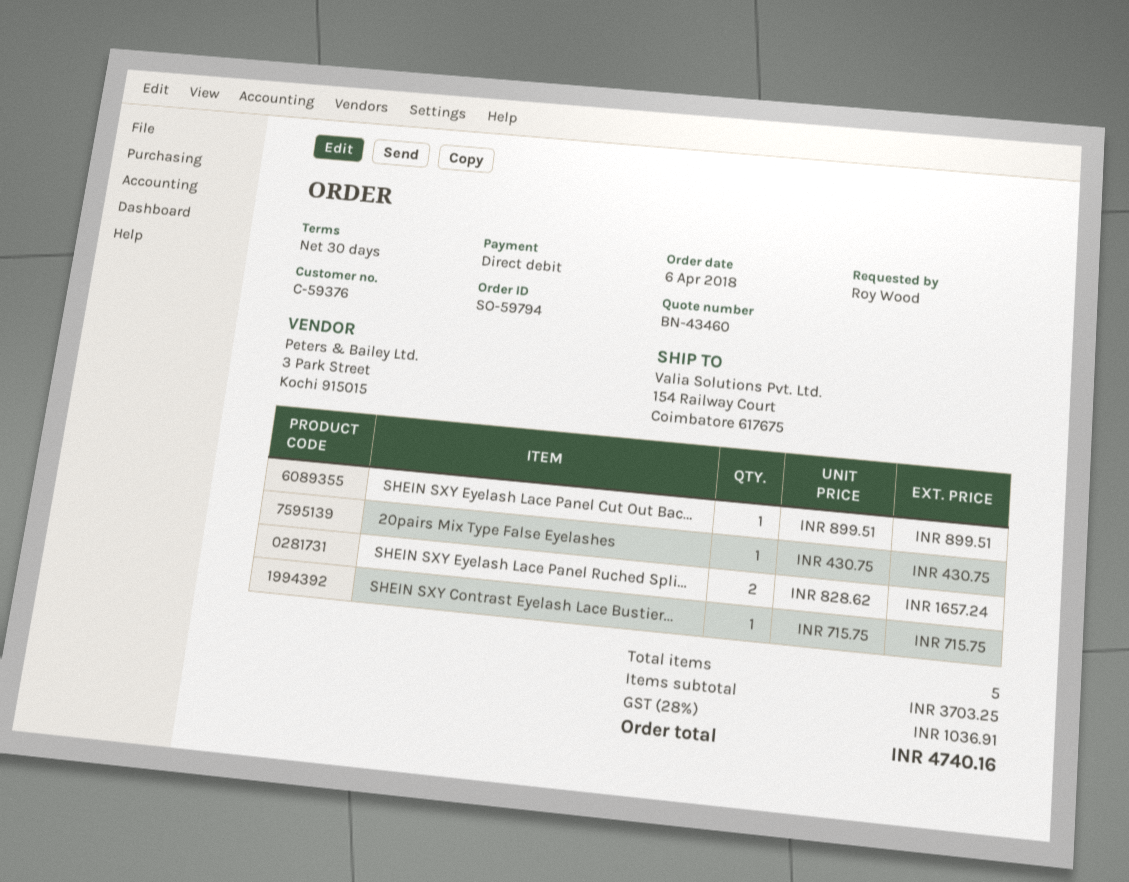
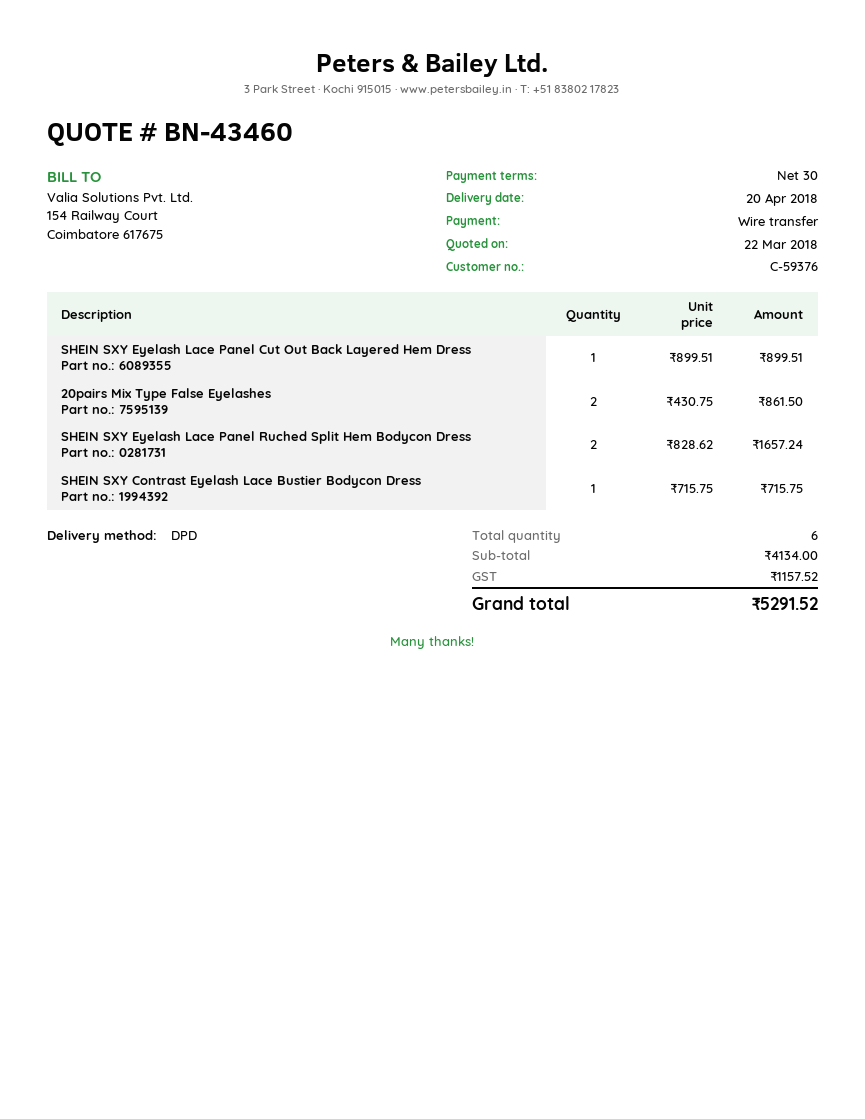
payment method: direct debit -> bank transfer
20pairs Mix Type False Eyelashes: 1 x 430.75 = 430.75 -> 2 x 430.75 = 861.50
total quantity: 5 -> 6
subtotal: 3703.25 -> 4134.00
tax: 1036.91 -> 1157.52
total: 4740.16 -> 5291.52

